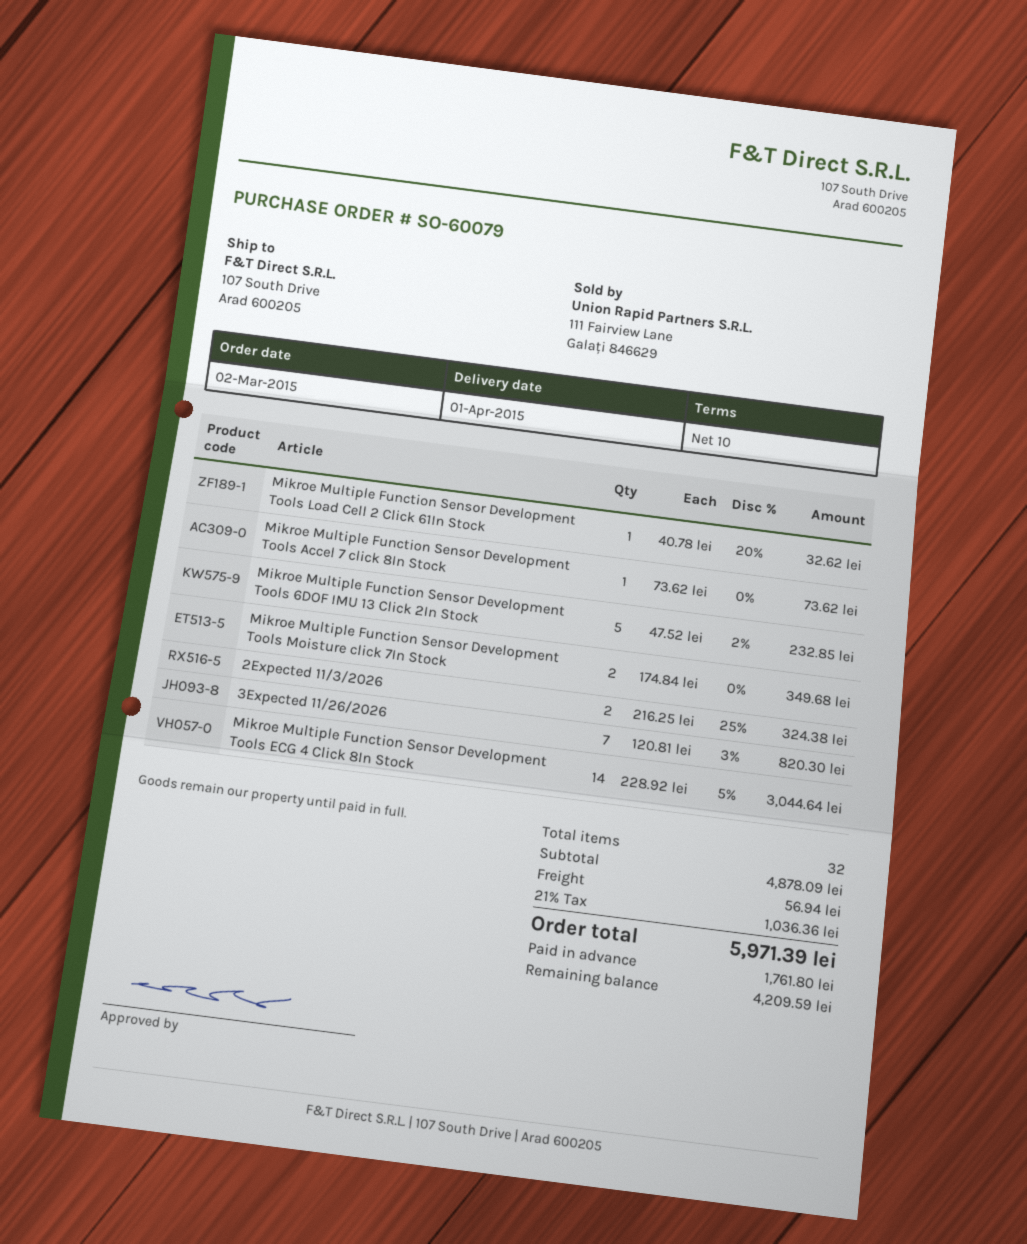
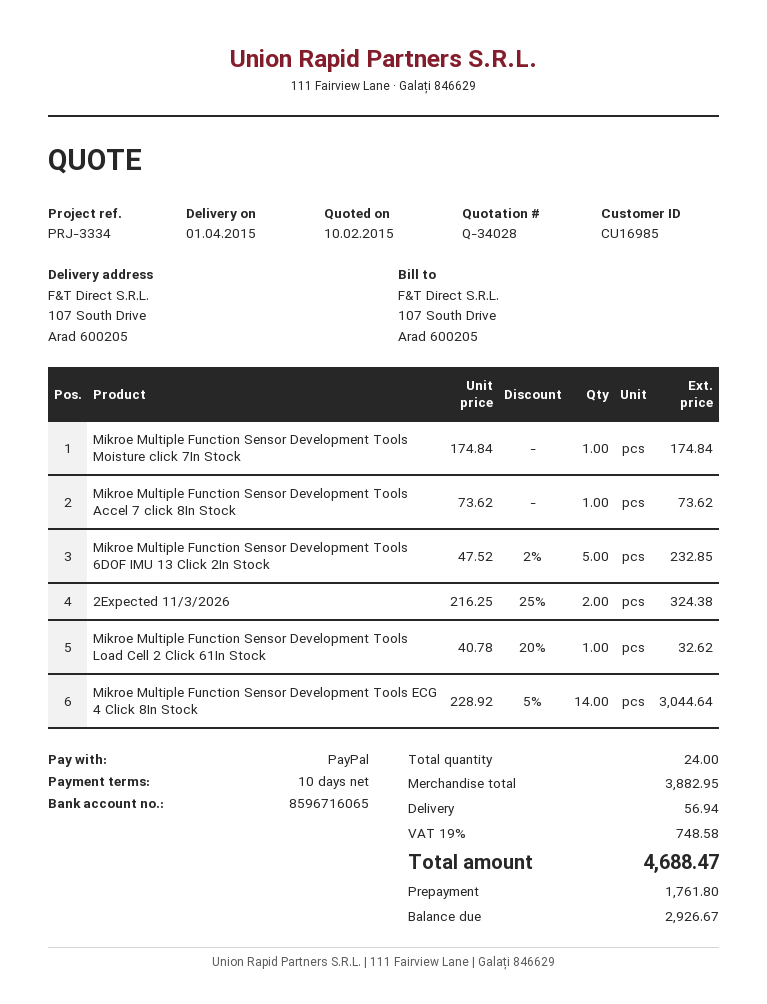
Mikroe Multiple Function Sensor Development Tools Moisture click 7In Stock: 2 x 174.84 = 349.68 -> 1 x 174.84 = 174.84
3Expected 11/26/2026: 7 x 120.81 - 3% = 820.30 -> none
total quantity: 32 -> 24
subtotal: 4878.09 -> 3882.95
tax: 21% = 1036.36 -> 19% = 748.58
total: 5971.39 -> 4688.47
balance: 4209.59 -> 2926.67

